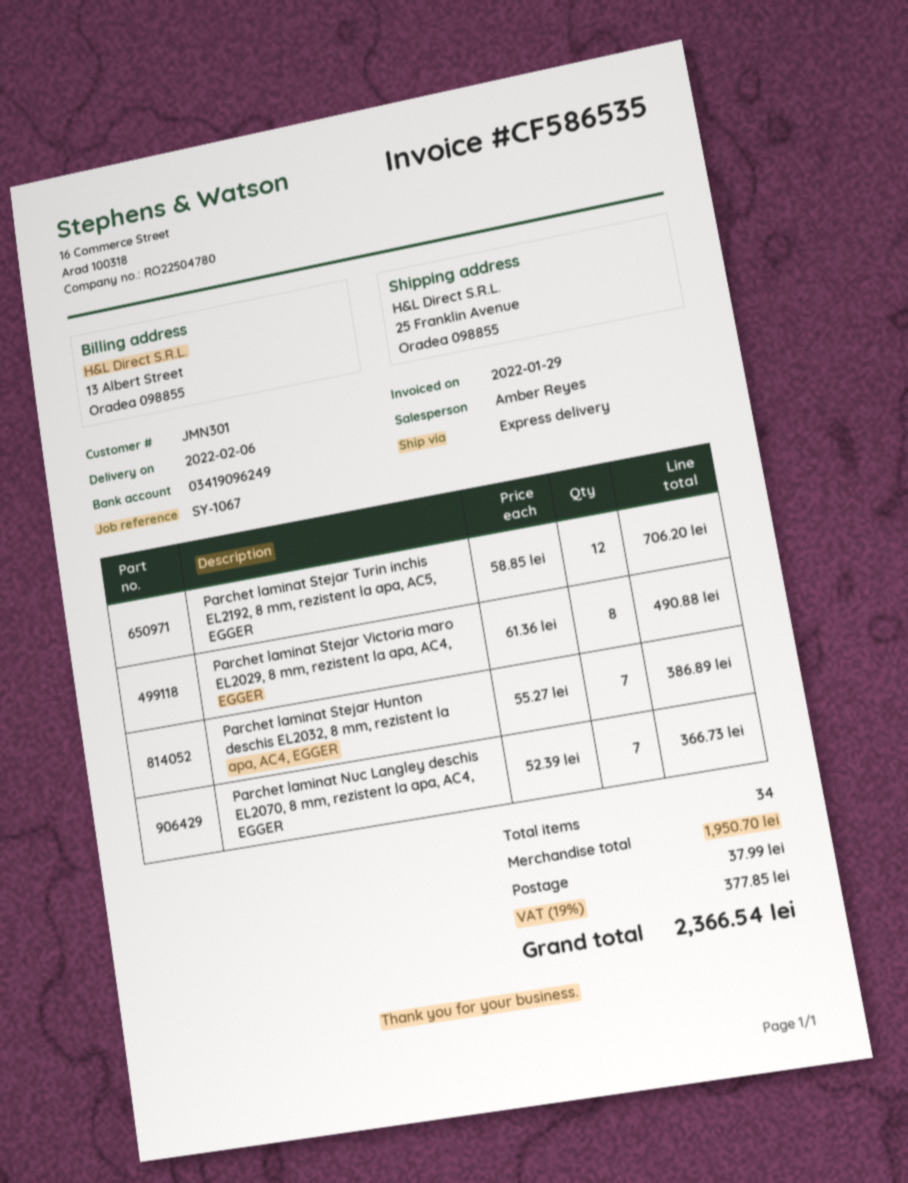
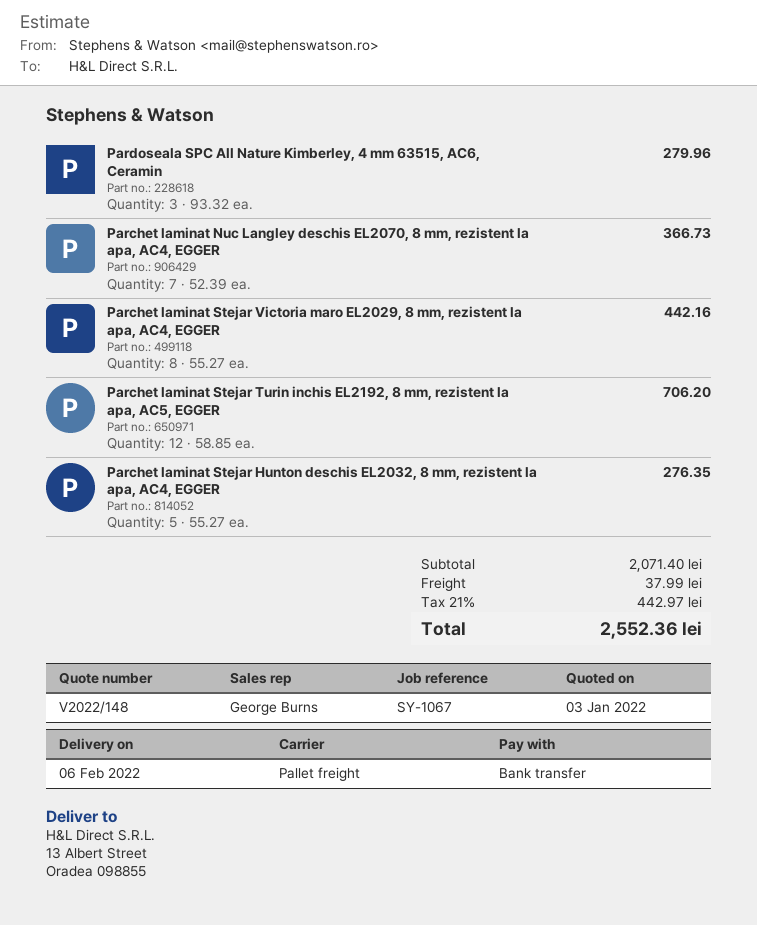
sales rep: Amber Reyes -> George Burns
shipping method: express -> pallet freight
ship to: 25 Franklin Avenue, Oradea 098855 -> 13 Albert Street, Oradea 098855
Parchet laminat Stejar Victoria maro EL2029, 8 mm, rezistent la apa, AC4, EGGER: 8 x 61.36 = 490.88 -> 8 x 55.27 = 442.16
Parchet laminat Stejar Hunton deschis EL2032, 8 mm, rezistent la apa, AC4, EGGER: 7 x 55.27 = 386.89 -> 5 x 55.27 = 276.35
Pardoseala SPC All Nature Kimberley, 4 mm 63515, AC6, Ceramin: none -> 3 x 93.32 = 279.96
subtotal: 1950.70 -> 2071.40
tax: 19% = 377.85 -> 21% = 442.97
total: 2366.54 -> 2552.36

